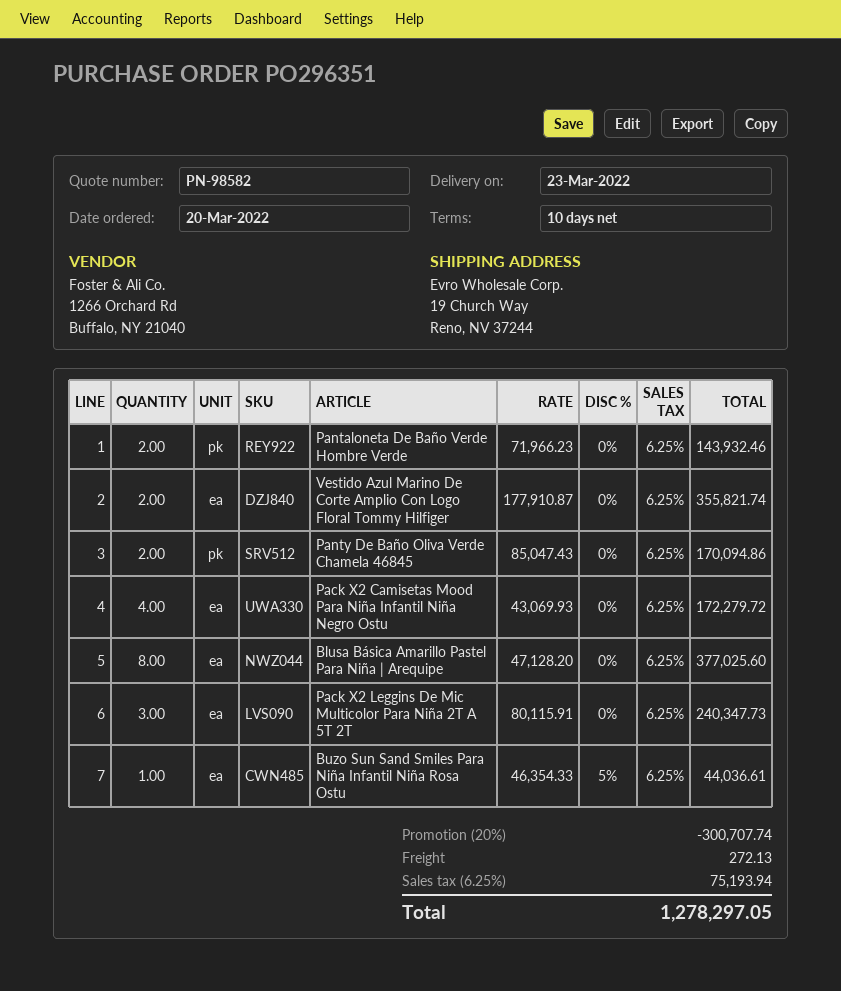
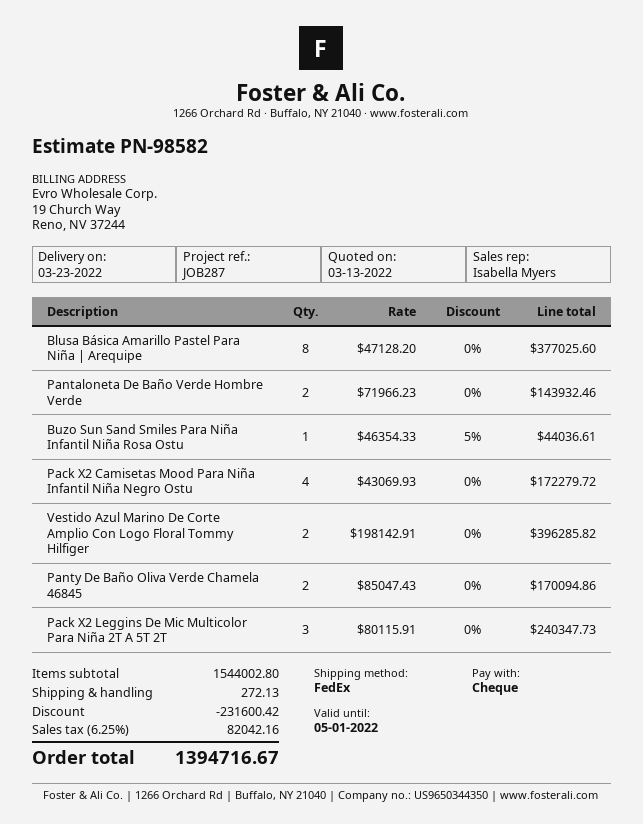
Vestido Azul Marino De Corte Amplio Con Logo Floral Tommy Hilfiger: 2 x 177910.87 = 355821.74 -> 2 x 198142.91 = 396285.82
discount: 300707.74 -> 231600.42
tax: 6.25% = 75193.94 -> 6.25% = 82042.16
total: 1278297.05 -> 1394716.67

